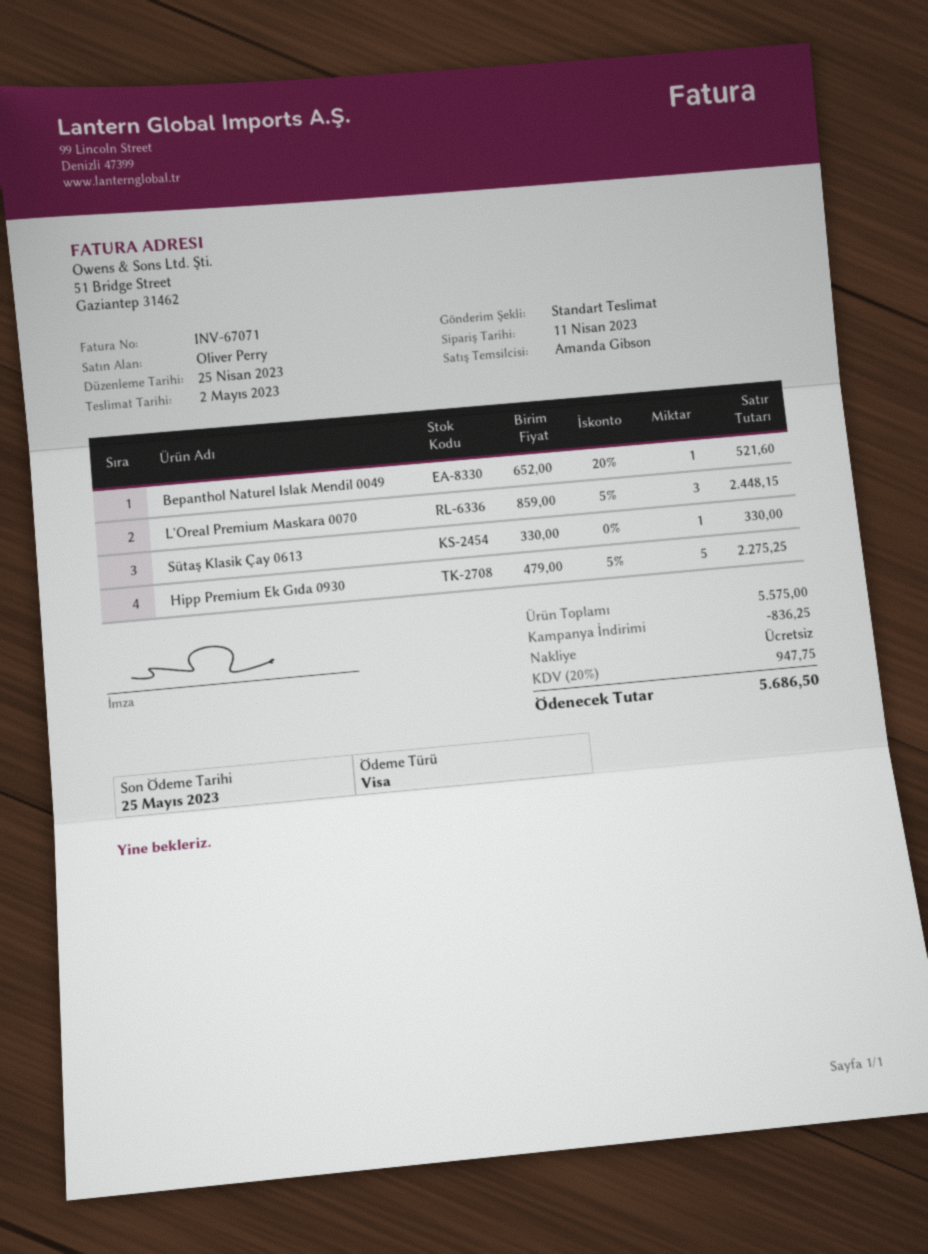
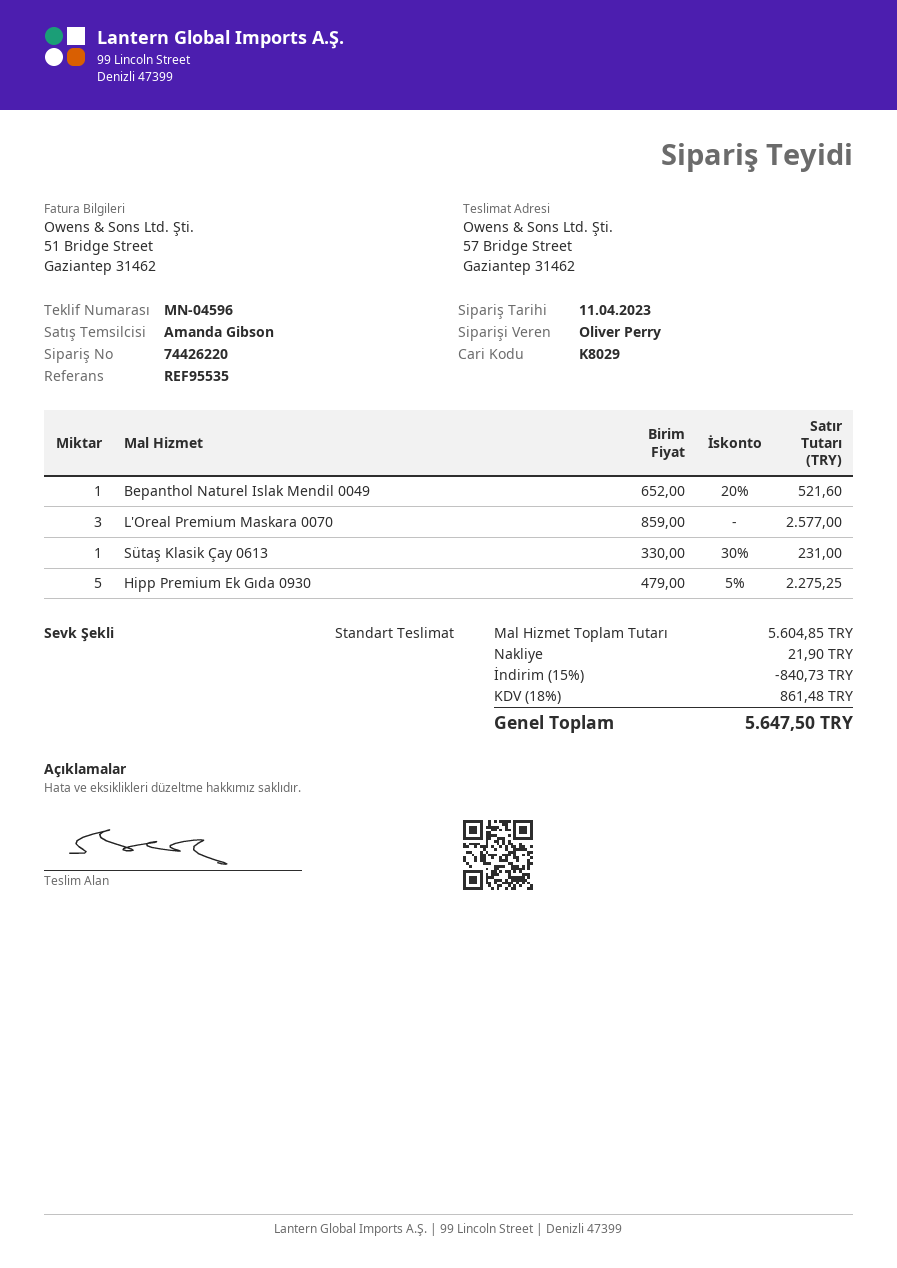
L'Oreal Premium Maskara 0070: 3 x 859.00 - 5% = 2448.15 -> 3 x 859.00 = 2577.00
Sütaş Klasik Çay 0613: 1 x 330.00 = 330.00 -> 1 x 330.00 - 30% = 231.00
subtotal: 5575.00 -> 5604.85
discount: 836.25 -> 840.73
shipping: 0.00 -> 21.90
tax: 20% = 947.75 -> 18% = 861.48
total: 5686.50 -> 5647.50

